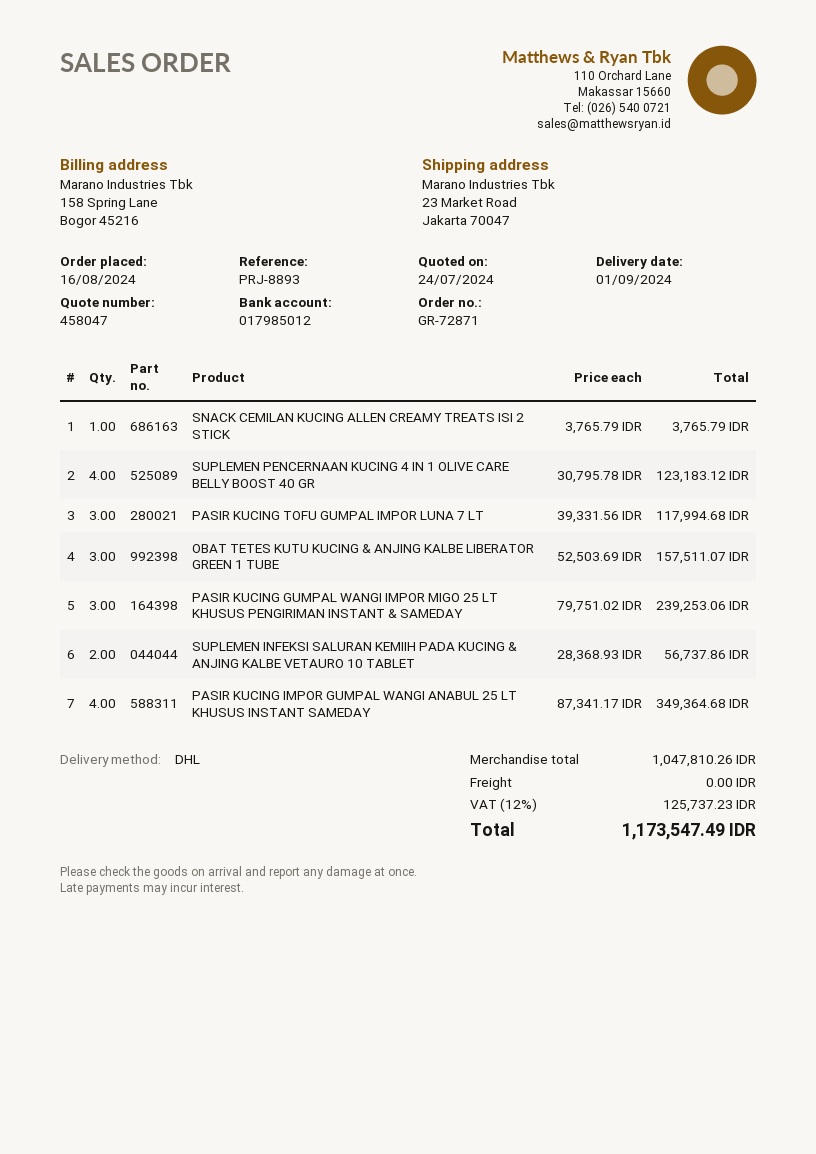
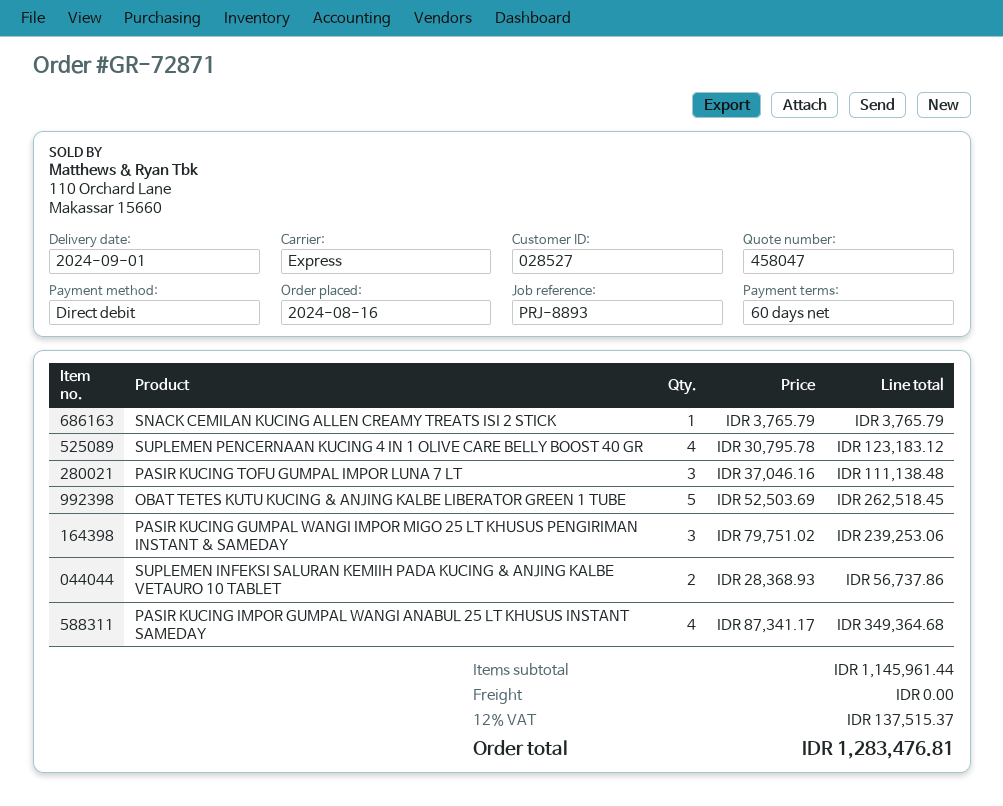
shipping method: DHL -> express
PASIR KUCING TOFU GUMPAL IMPOR LUNA 7 LT: 3 x 39331.56 = 117994.68 -> 3 x 37046.16 = 111138.48
OBAT TETES KUTU KUCING & ANJING KALBE LIBERATOR GREEN 1 TUBE: 3 x 52503.69 = 157511.07 -> 5 x 52503.69 = 262518.45
subtotal: 1047810.26 -> 1145961.44
tax: 12% = 125737.23 -> 12% = 137515.37
total: 1173547.49 -> 1283476.81

